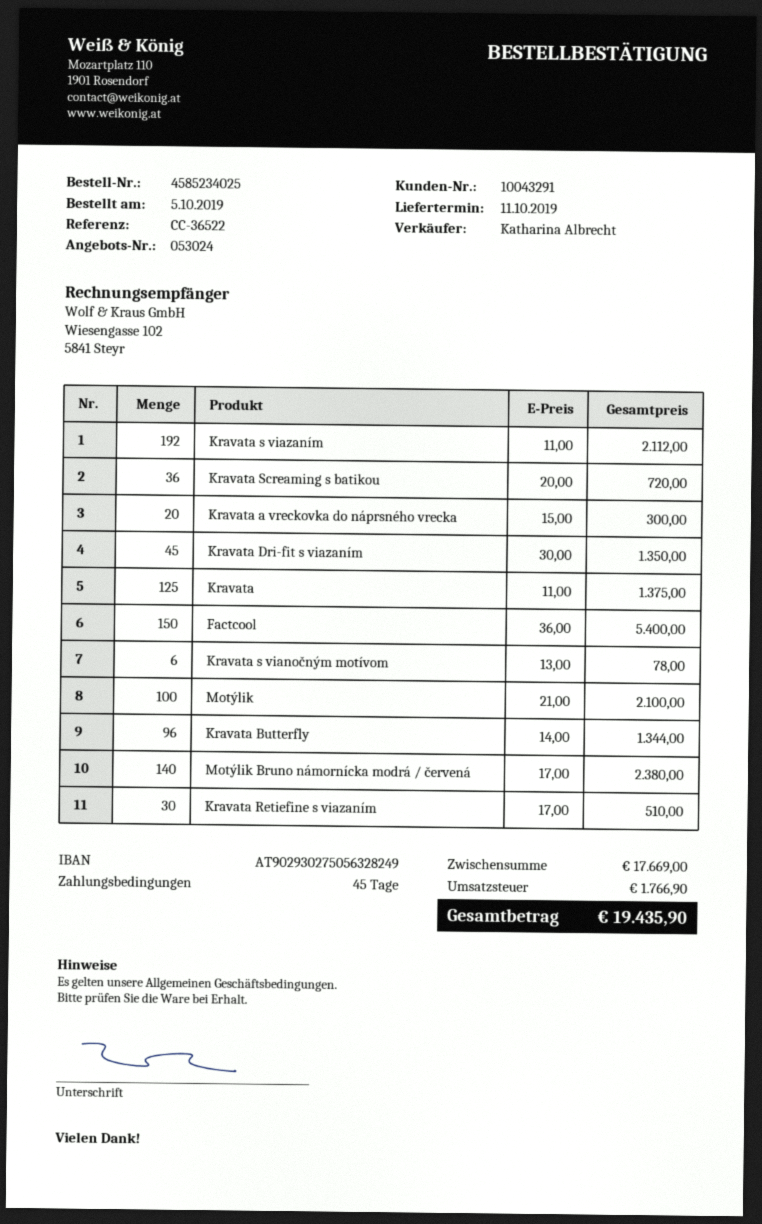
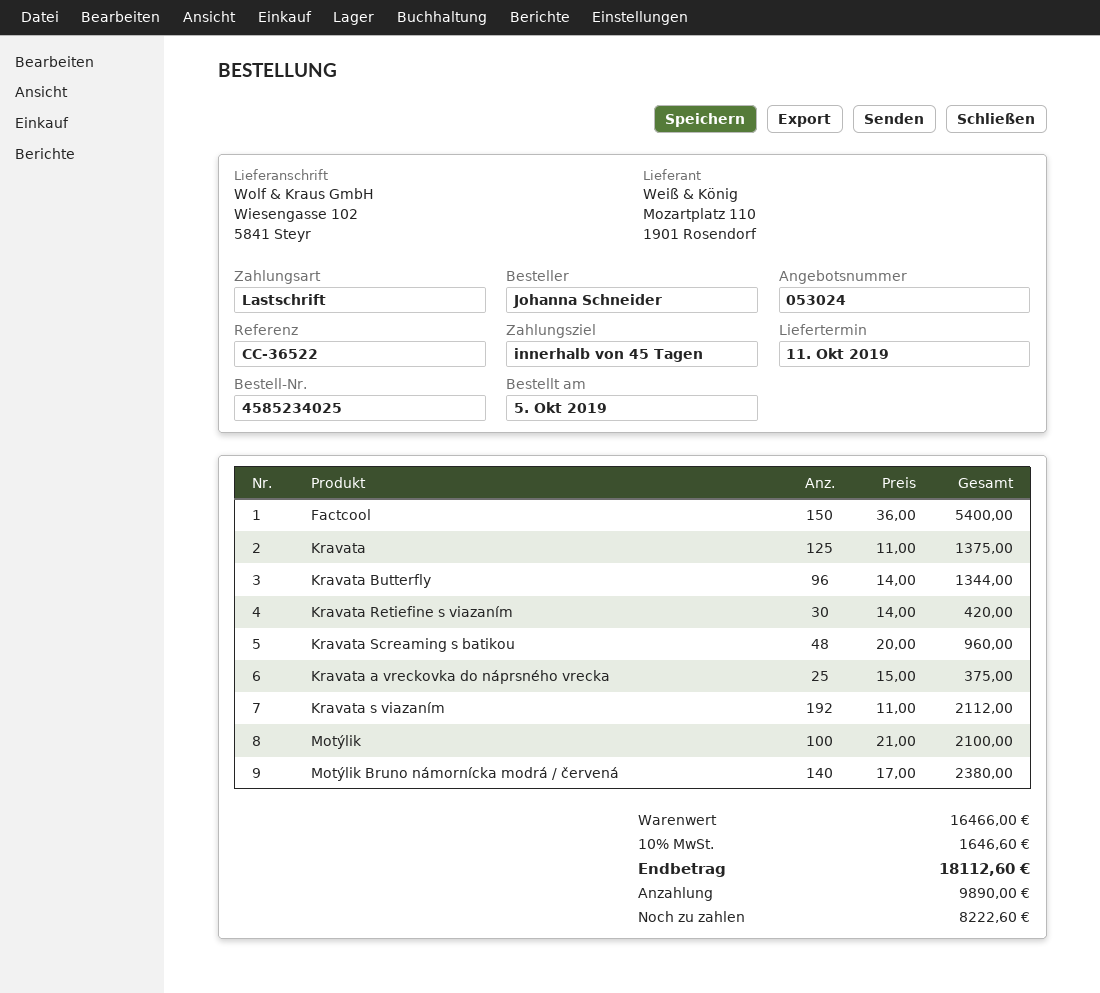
Kravata Screaming s batikou: 36 x 20.00 = 720.00 -> 48 x 20.00 = 960.00
Kravata a vreckovka do náprsného vrecka: 20 x 15.00 = 300.00 -> 25 x 15.00 = 375.00
Kravata Dri-fit s viazaním: 45 x 30.00 = 1350.00 -> none
Kravata s vianočným motívom: 6 x 13.00 = 78.00 -> none
Kravata Retiefine s viazaním: 30 x 17.00 = 510.00 -> 30 x 14.00 = 420.00
subtotal: 17669.00 -> 16466.00
tax: 1766.90 -> 1646.60
total: 19435.90 -> 18112.60

